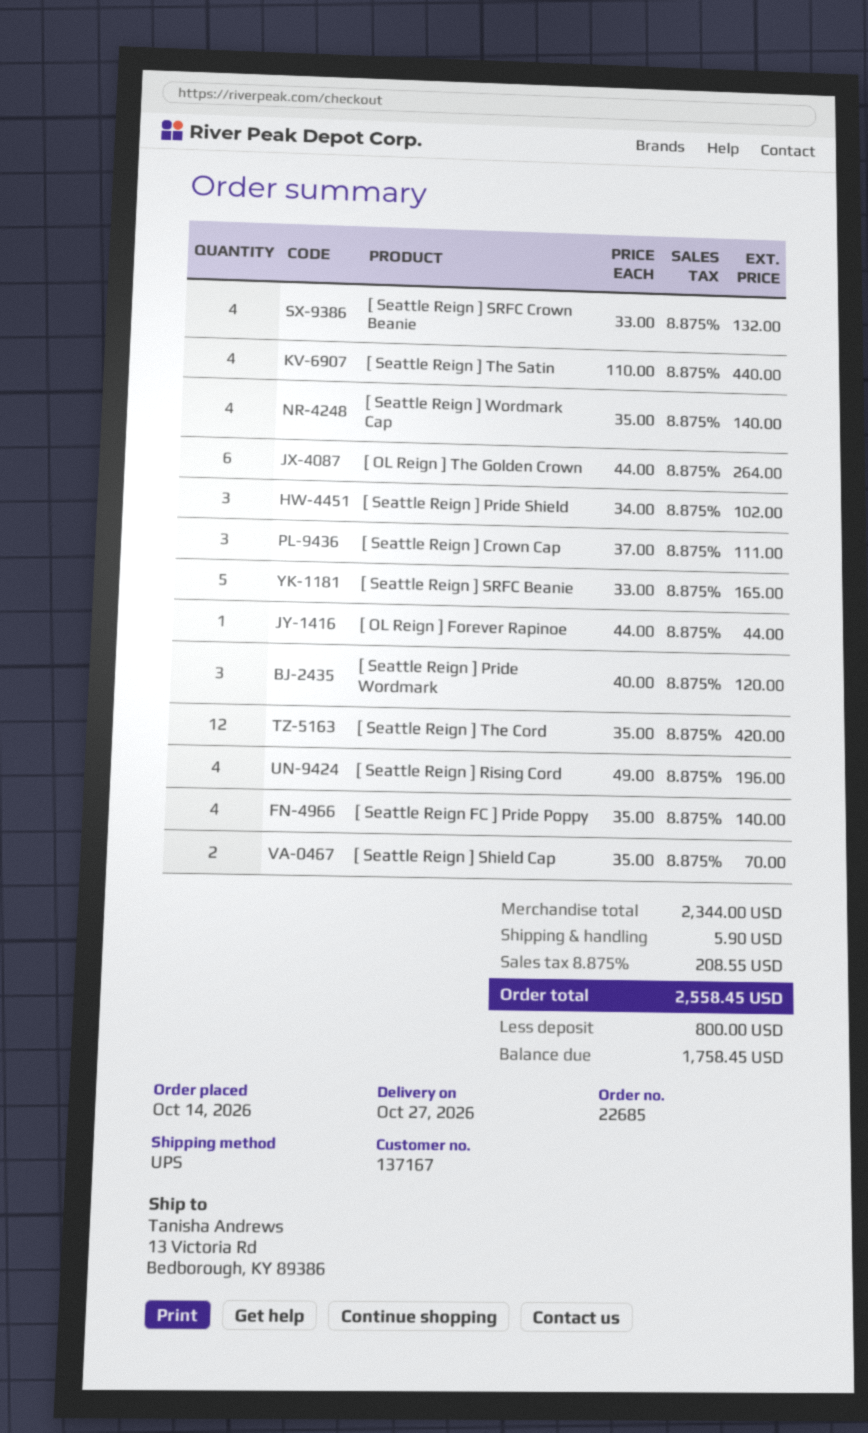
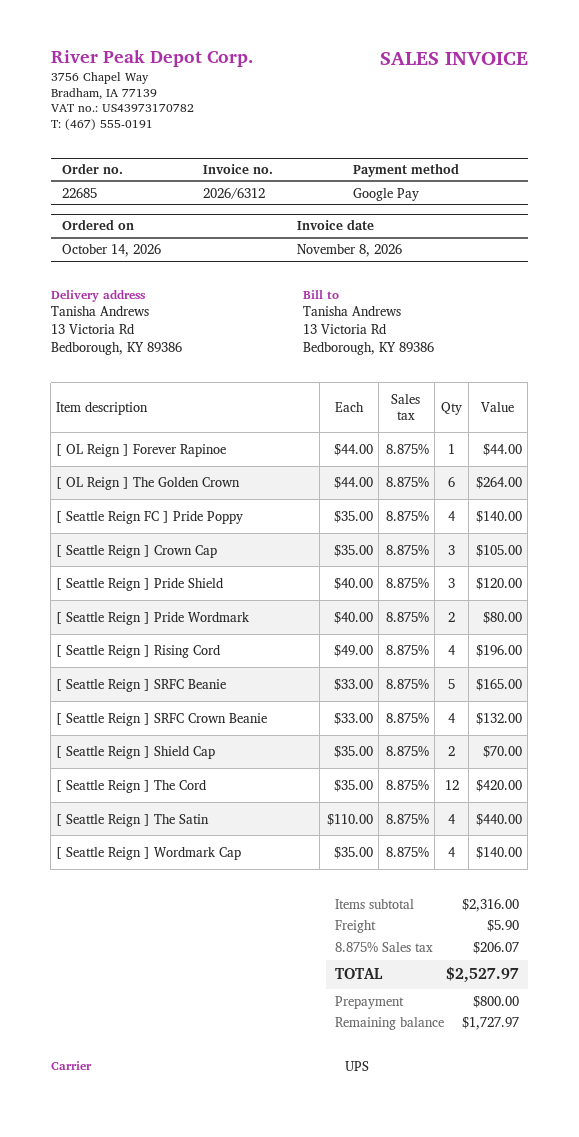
[ Seattle Reign ] Pride Shield: 3 x 34.00 = 102.00 -> 3 x 40.00 = 120.00
[ Seattle Reign ] Crown Cap: 3 x 37.00 = 111.00 -> 3 x 35.00 = 105.00
[ Seattle Reign ] Pride Wordmark: 3 x 40.00 = 120.00 -> 2 x 40.00 = 80.00
subtotal: 2344.00 -> 2316.00
tax: 8.875% = 208.55 -> 8.875% = 206.07
total: 2558.45 -> 2527.97
balance: 1758.45 -> 1727.97

